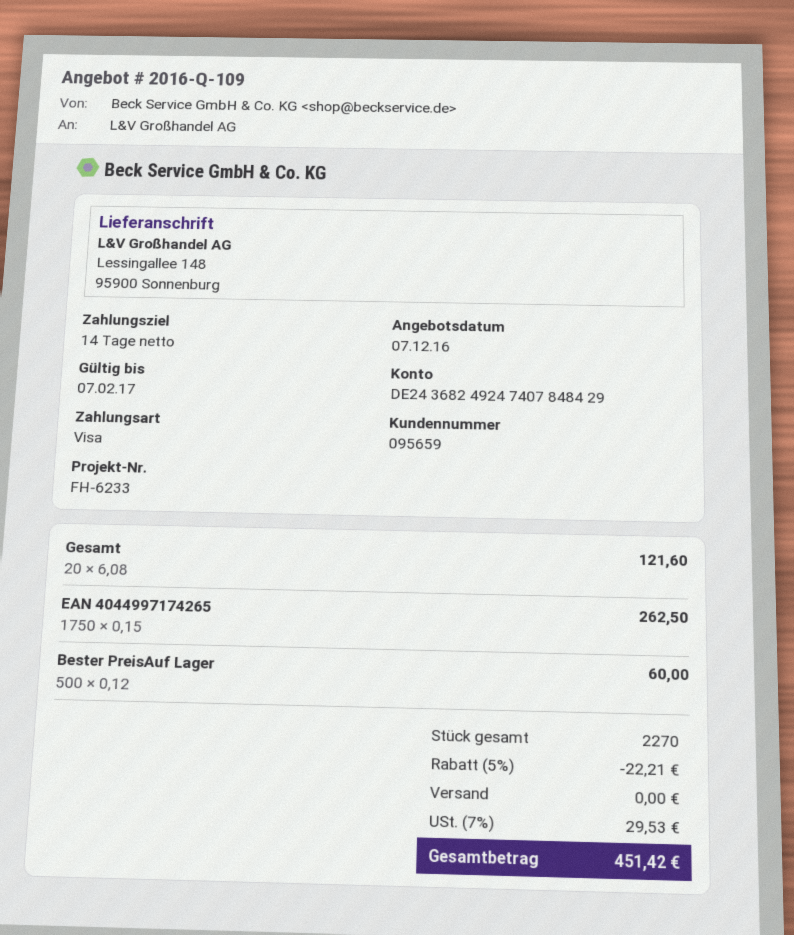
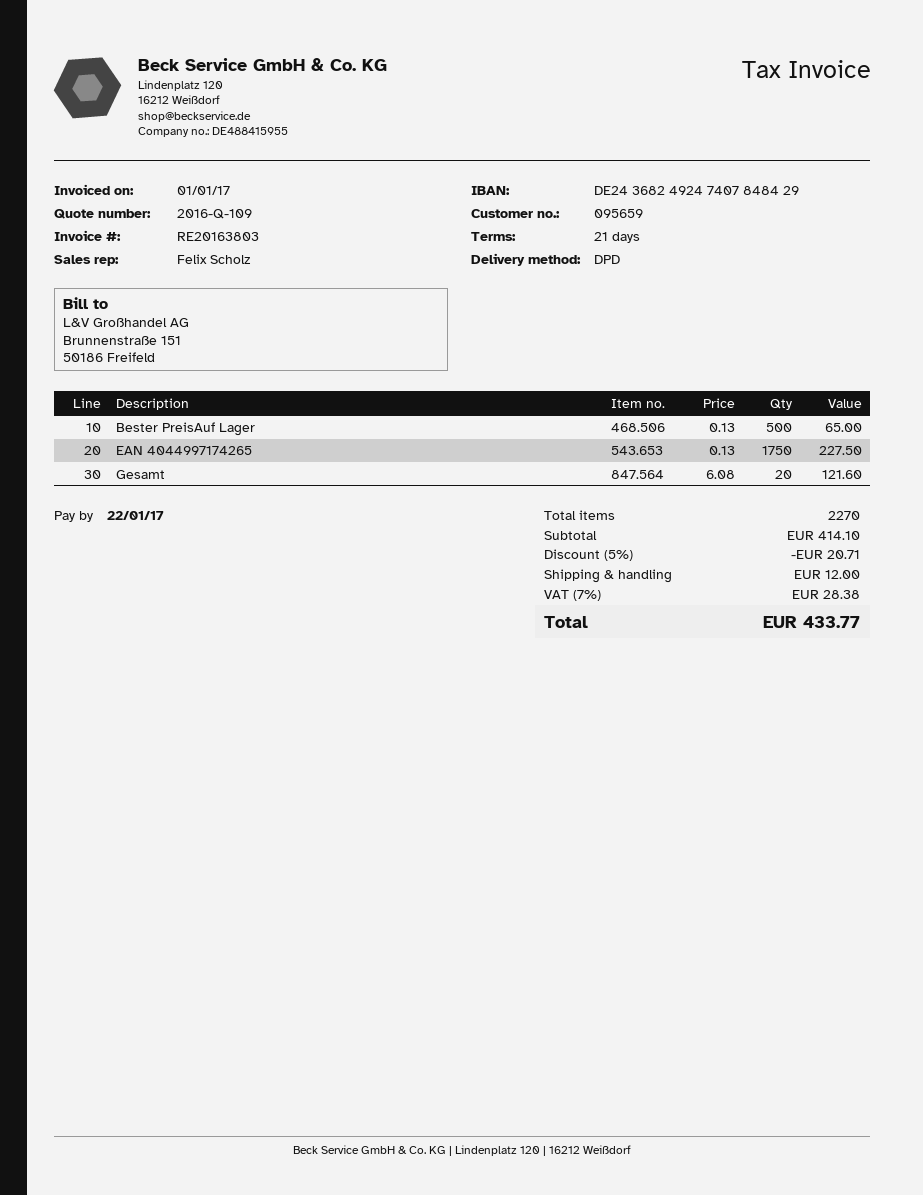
payment terms: 14 days -> 21 days
EAN 4044997174265: 1750 x 0.15 = 262.50 -> 1750 x 0.13 = 227.50
Bester PreisAuf Lager: 500 x 0.12 = 60.00 -> 500 x 0.13 = 65.00
discount: 5% = 22.21 -> 5% = 20.71
shipping: 0.00 -> 12.00
tax: 7% = 29.53 -> 7% = 28.38
total: 451.42 -> 433.77

